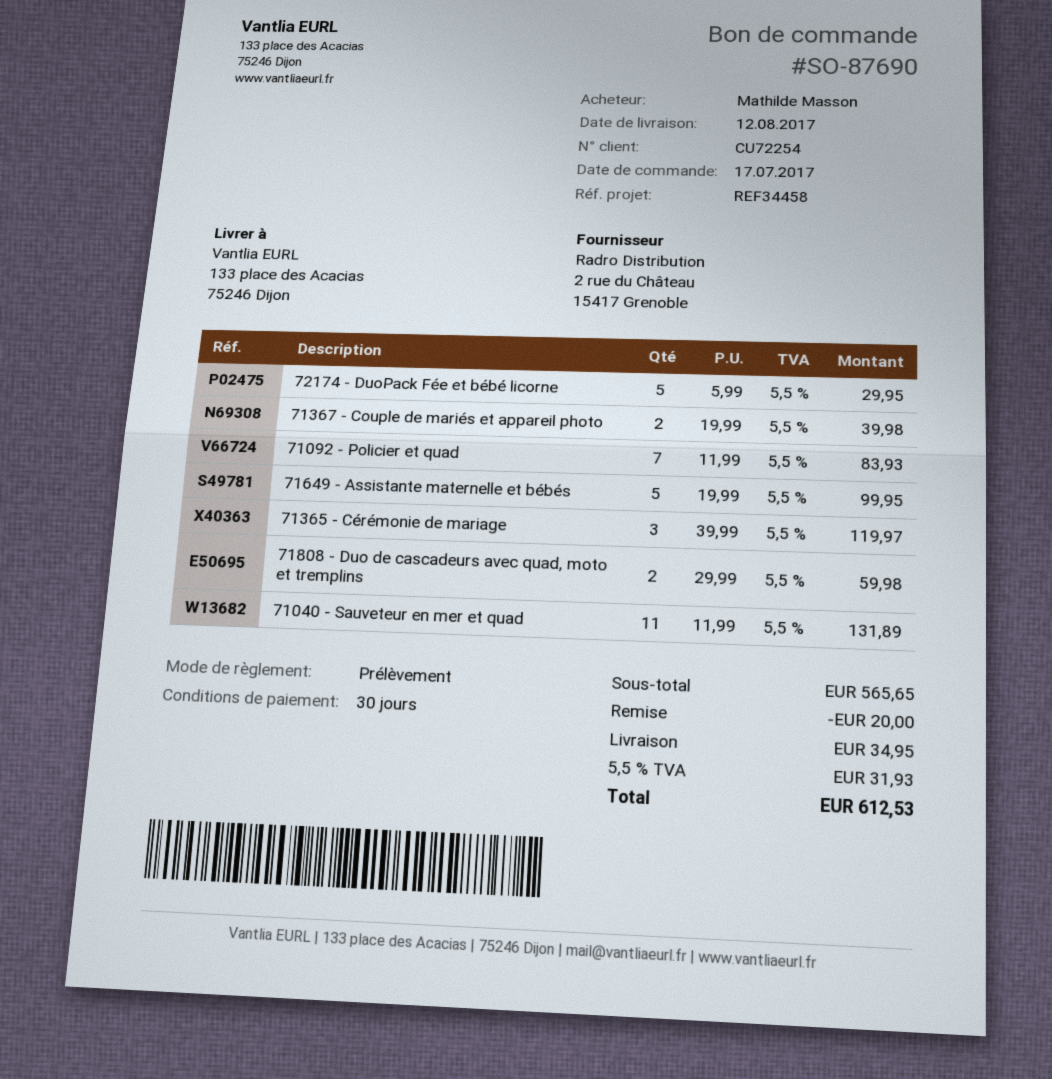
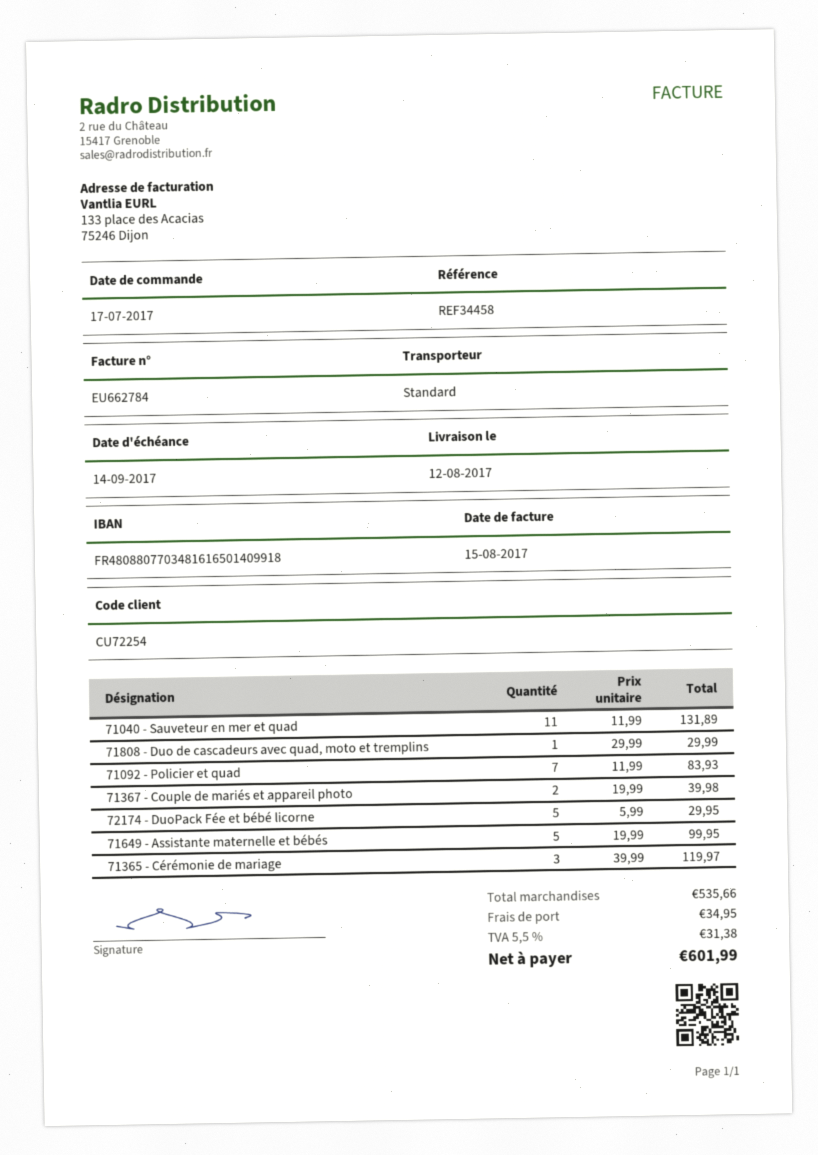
71808 - Duo de cascadeurs avec quad, moto et tremplins: 2 x 29.99 = 59.98 -> 1 x 29.99 = 29.99
subtotal: 565.65 -> 535.66
discount: 20.00 -> none
tax: 5.5% = 31.93 -> 5.5% = 31.38
total: 612.53 -> 601.99

